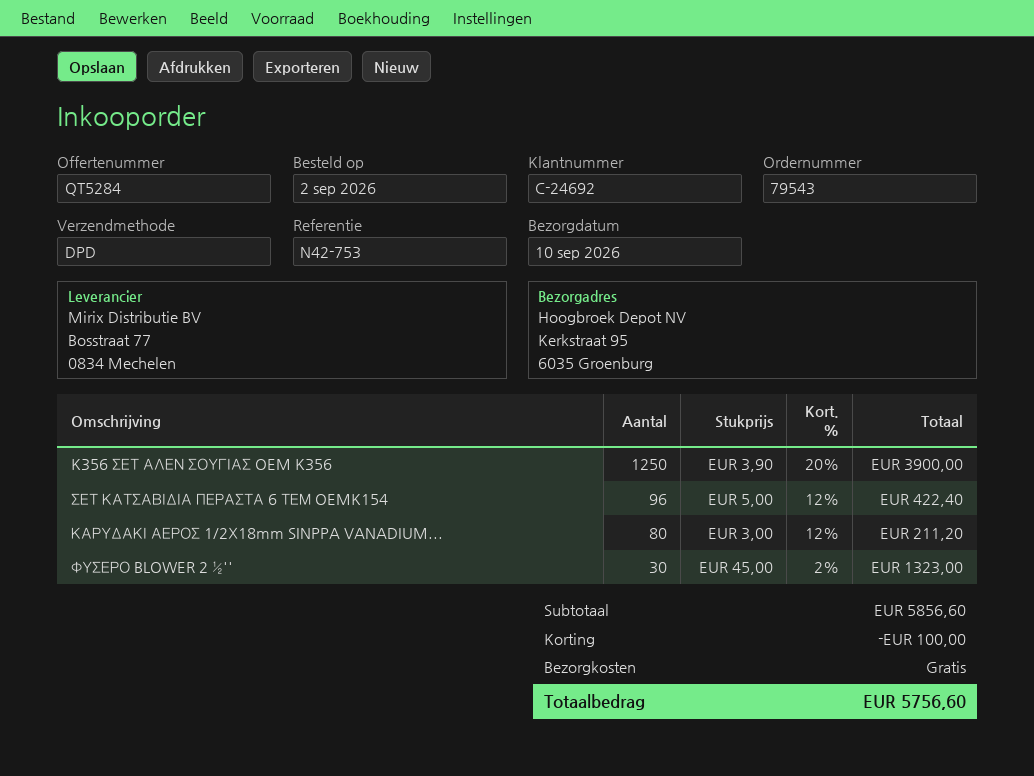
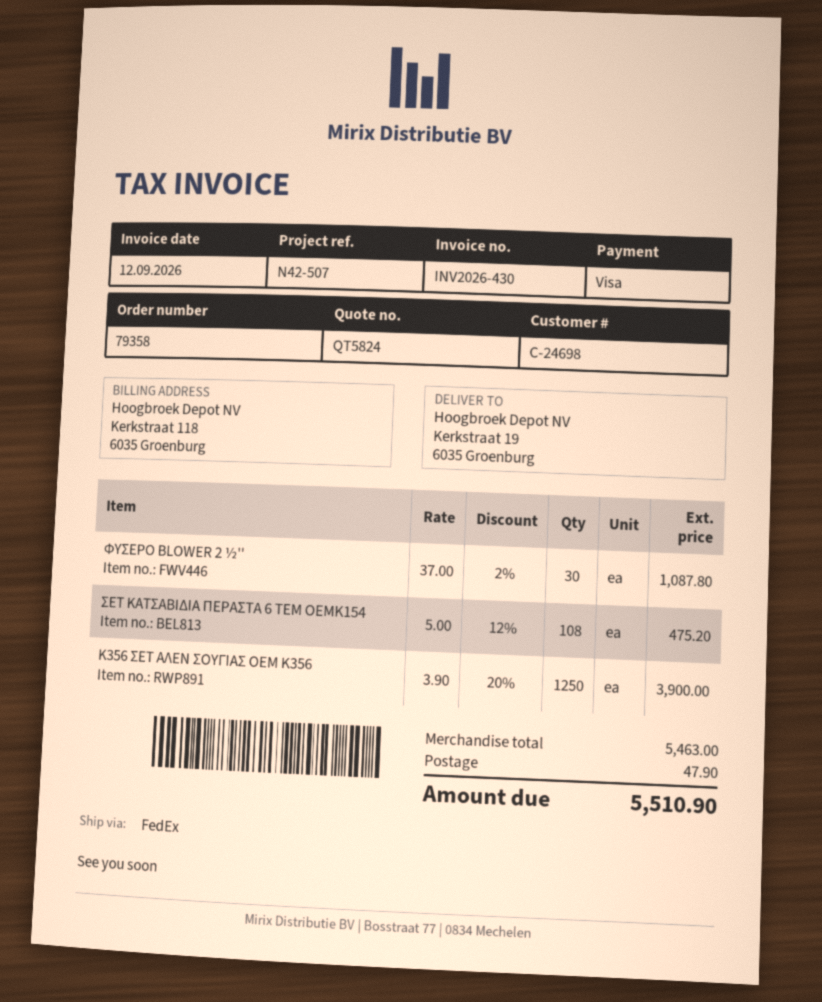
quote number: QT5284 -> QT5824
order number: 79543 -> 79358
customer number: C-24692 -> C-24698
reference: N42-753 -> N42-507
shipping method: DPD -> FedEx
ship to: Kerkstraat 95, 6035 Groenburg -> Kerkstraat 19, 6035 Groenburg
ΣΕΤ ΚΑΤΣΑΒΙΔΙΑ ΠΕΡΑΣΤΑ 6 ΤΕΜ OEMK154: 96 x 5.00 - 12% = 422.40 -> 108 x 5.00 - 12% = 475.20
ΚΑΡΥΔΑΚΙ ΑΕΡΟΣ 1/2Χ18mm SINPPA VANADIUM...: 80 x 3.00 - 12% = 211.20 -> none
ΦΥΣΕΡΟ BLOWER 2 ½'': 30 x 45.00 - 2% = 1323.00 -> 30 x 37.00 - 2% = 1087.80
subtotal: 5856.60 -> 5463.00
discount: 100.00 -> none
shipping: 0.00 -> 47.90
total: 5756.60 -> 5510.90

